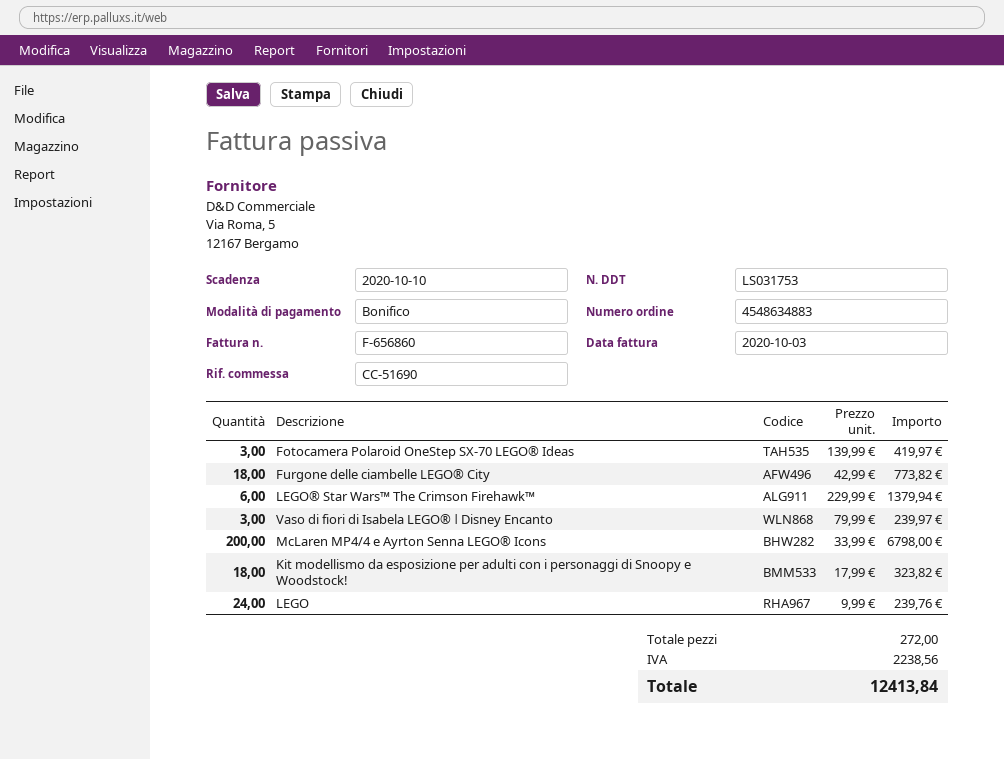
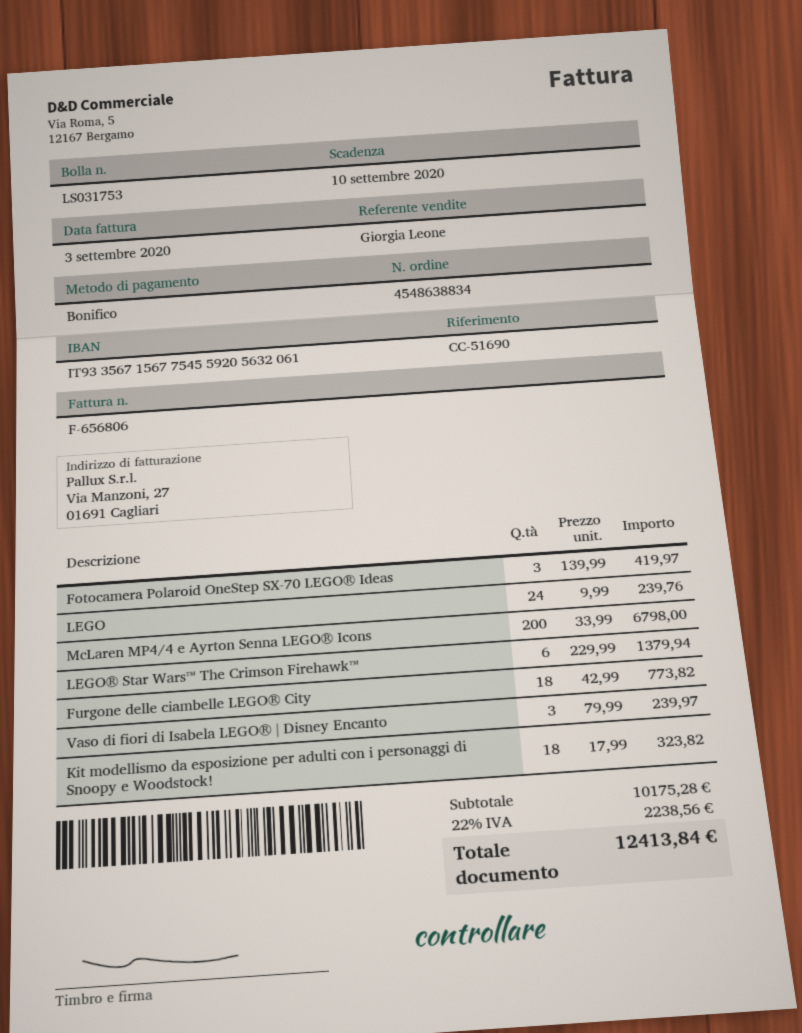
order number: 4548634883 -> 4548638834
invoice number: F-656860 -> F-656806
invoice date: 2020-10-03 -> 2020-09-03
due date: 2020-10-10 -> 2020-09-10

